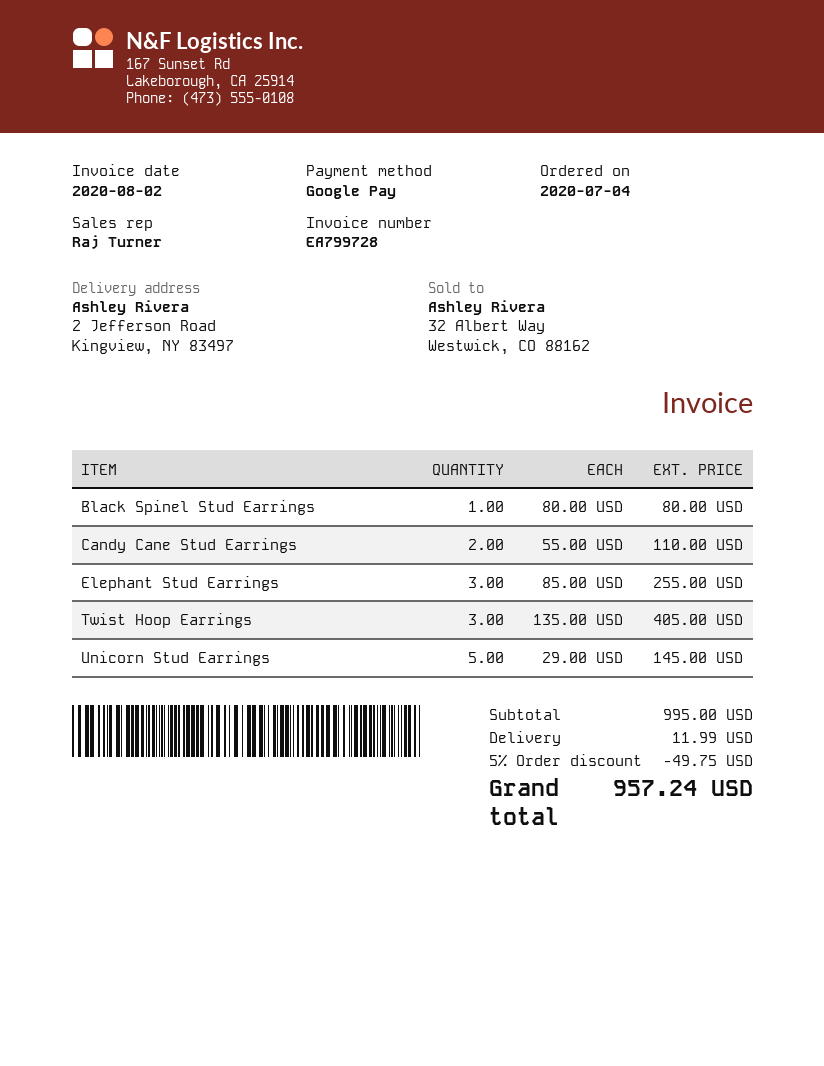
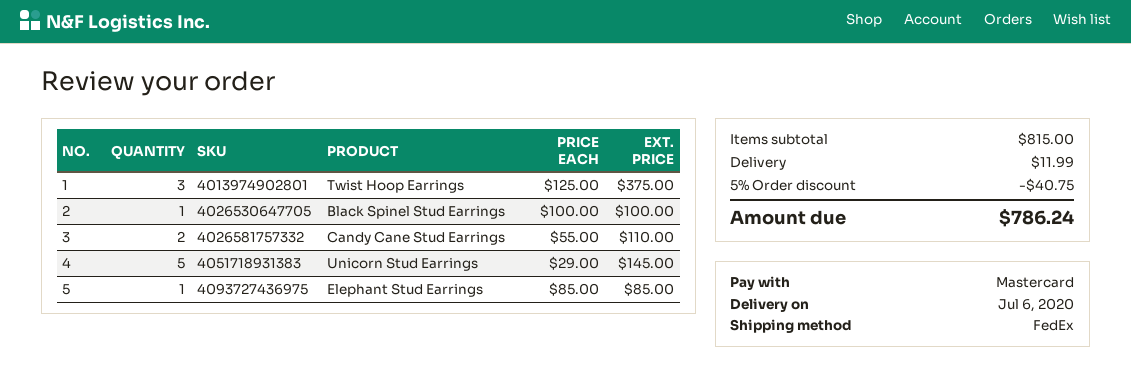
payment method: Google Pay -> Mastercard
Black Spinel Stud Earrings: 1 x 80.00 = 80.00 -> 1 x 100.00 = 100.00
Elephant Stud Earrings: 3 x 85.00 = 255.00 -> 1 x 85.00 = 85.00
Twist Hoop Earrings: 3 x 135.00 = 405.00 -> 3 x 125.00 = 375.00
subtotal: 995.00 -> 815.00
discount: 5% = 49.75 -> 5% = 40.75
total: 957.24 -> 786.24

